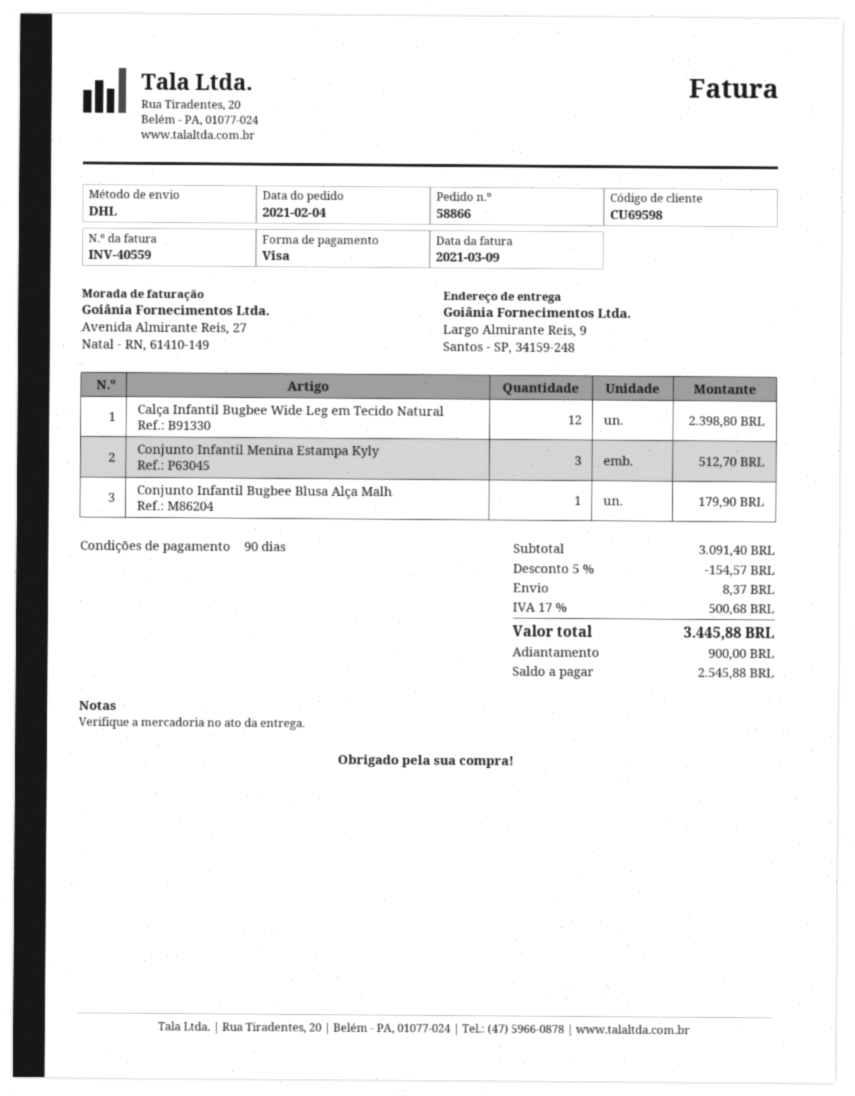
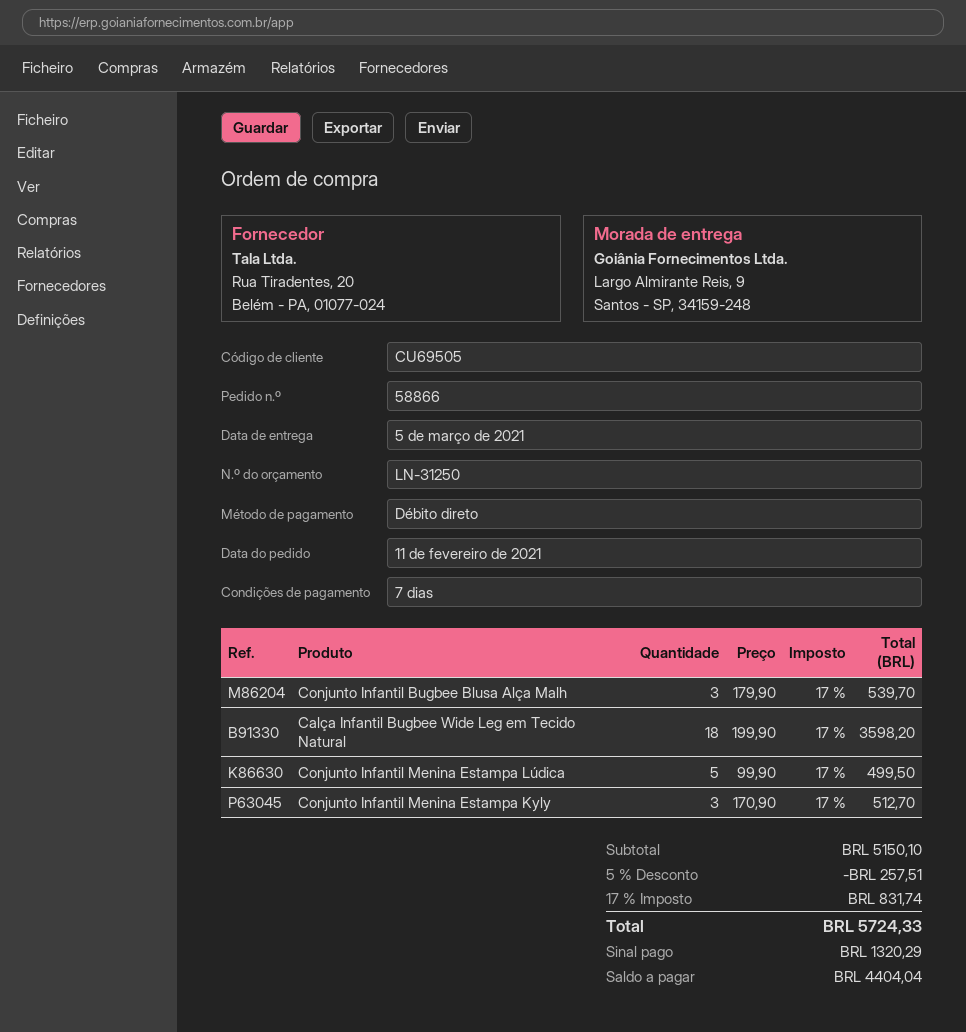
order date: 2021-02-04 -> 2021-02-11
payment terms: 90 days -> 7 days
customer number: CU69598 -> CU69505
payment method: Visa -> direct debit
Calça Infantil Bugbee Wide Leg em Tecido Natural: 12 for 2398.80 -> 18 for 3598.20
Conjunto Infantil Bugbee Blusa Alça Malh: 1 for 179.90 -> 3 for 539.70
Conjunto Infantil Menina Estampa Lúdica: none -> 5 for 499.50
subtotal: 3091.40 -> 5150.10
discount: 5% = 154.57 -> 5% = 257.51
shipping: 8.37 -> none
tax: 17% = 500.68 -> 17% = 831.74
total: 3445.88 -> 5724.33
deposit: 900.00 -> 1320.29
balance: 2545.88 -> 4404.04

